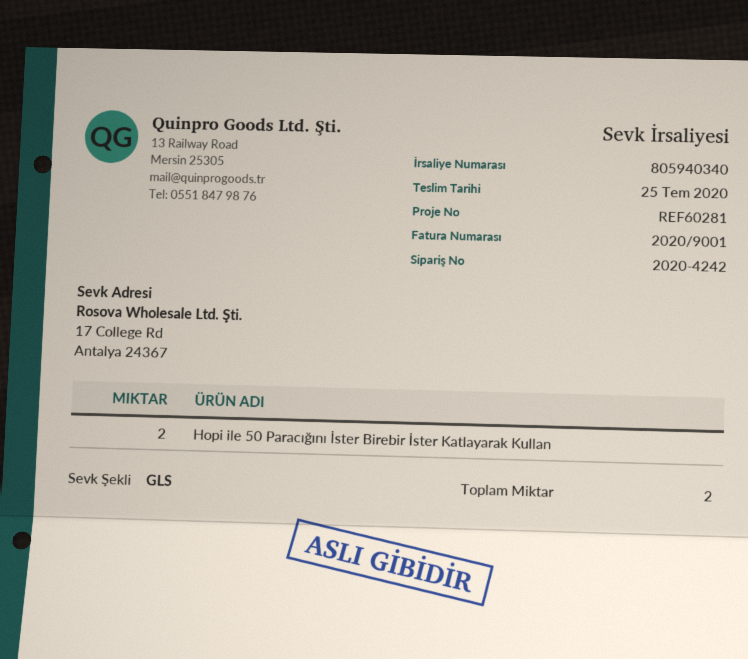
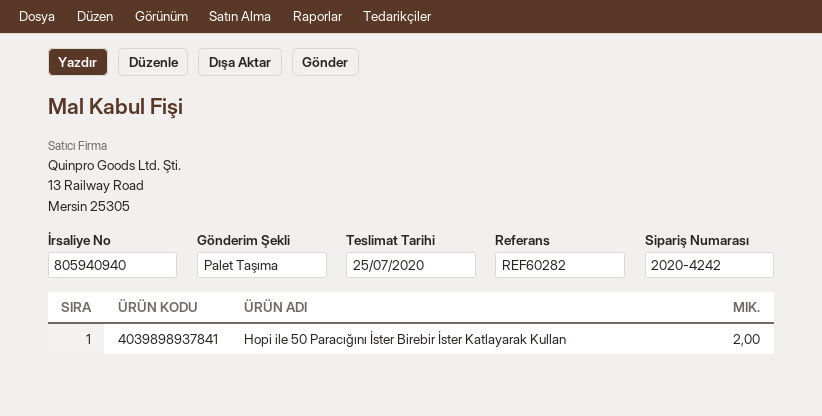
delivery note number: 805940340 -> 805940940
reference: REF60281 -> REF60282
shipping method: GLS -> pallet freight

